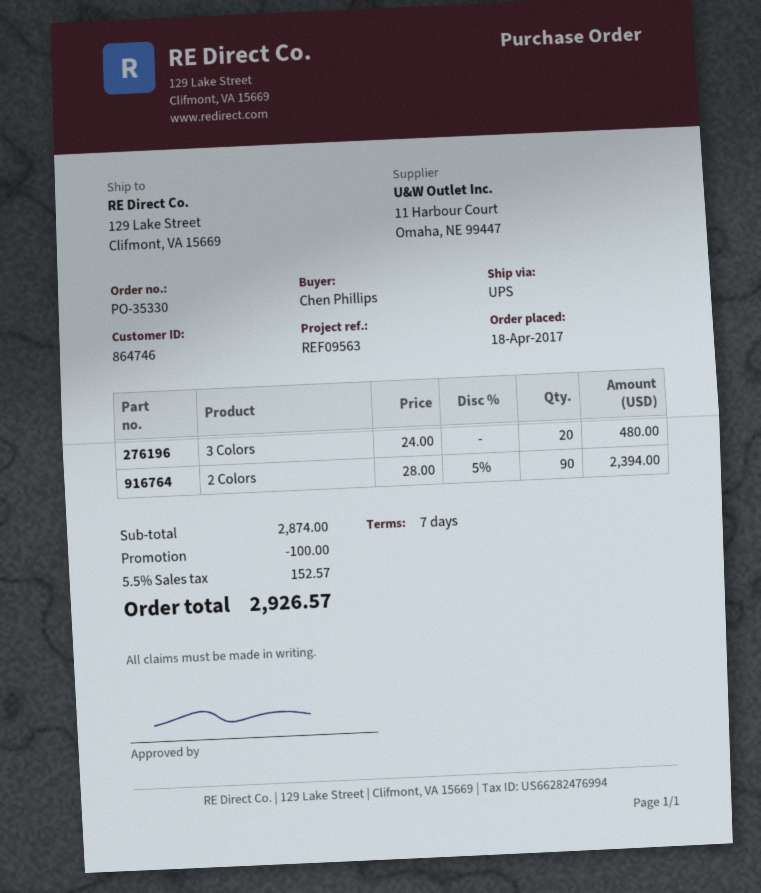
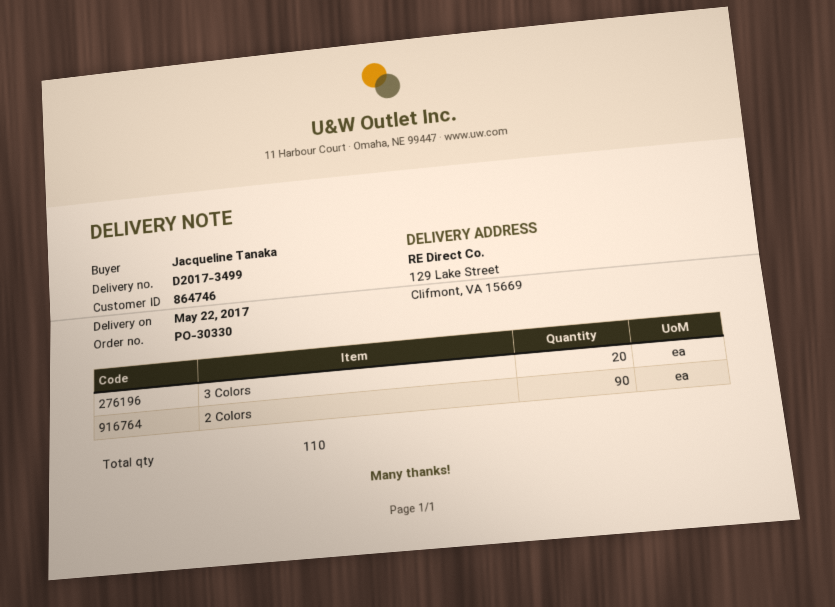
order number: PO-35330 -> PO-30330
ordered by: Chen Phillips -> Jacqueline Tanaka

